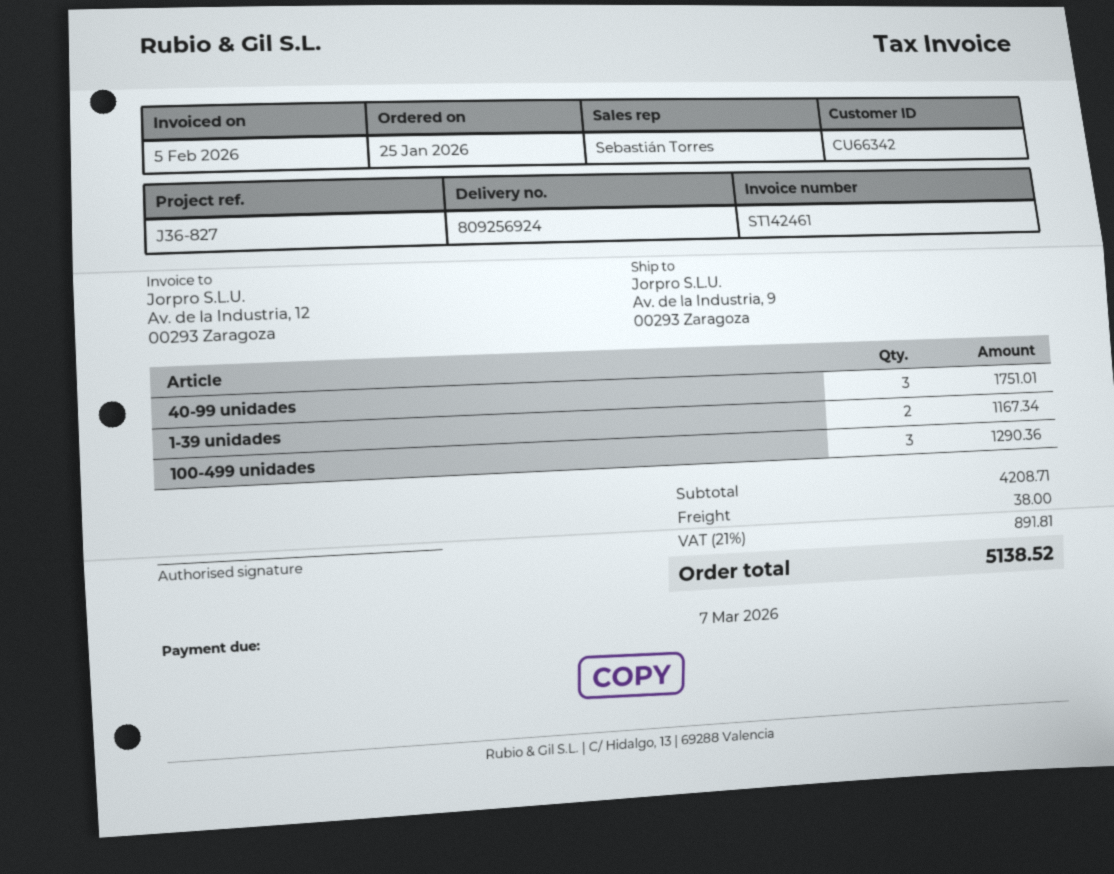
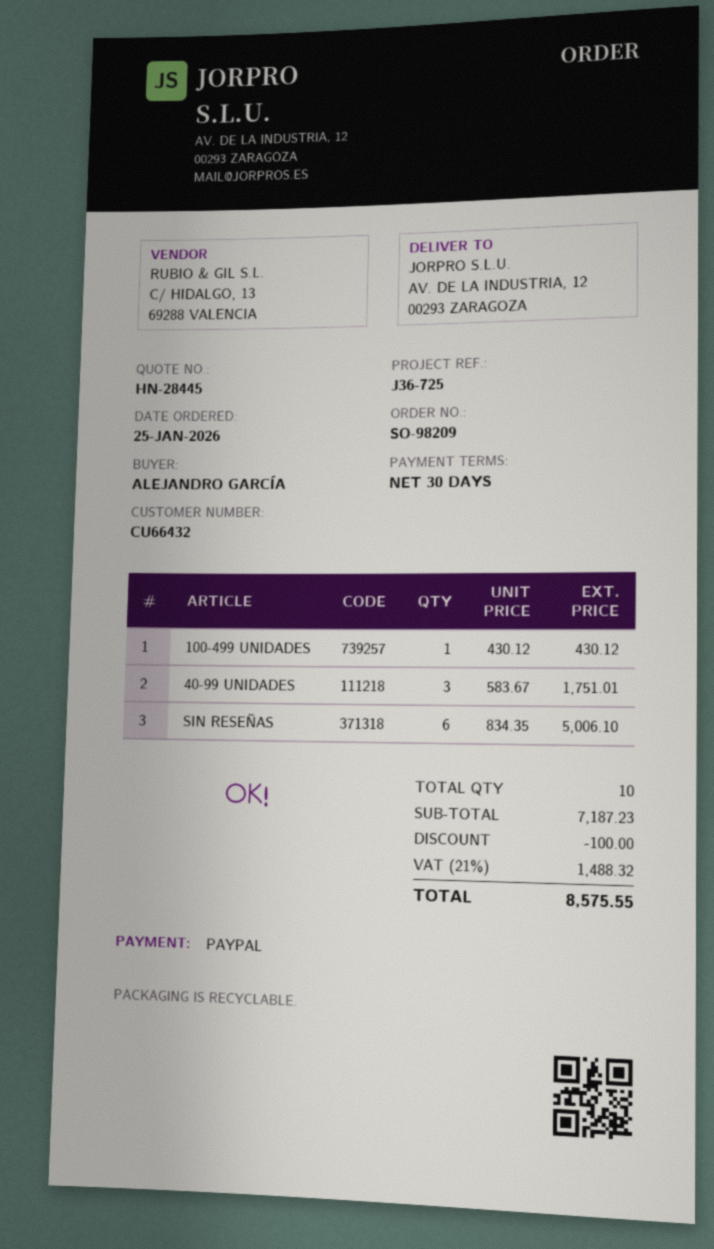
customer number: CU66342 -> CU66432
reference: J36-827 -> J36-725
ship to: Av. de la Industria, 9, 00293 Zaragoza -> AV. DE LA INDUSTRIA, 12, 00293 ZARAGOZA
1-39 unidades: 2 for 1167.34 -> none
100-499 unidades: 3 for 1290.36 -> 1 for 430.12
SIN RESEÑAS: none -> 6 for 5006.10
subtotal: 4208.71 -> 7187.23
discount: none -> 100.00
shipping: 38.00 -> none
tax: 21% = 891.81 -> 21% = 1488.32
total: 5138.52 -> 8575.55

